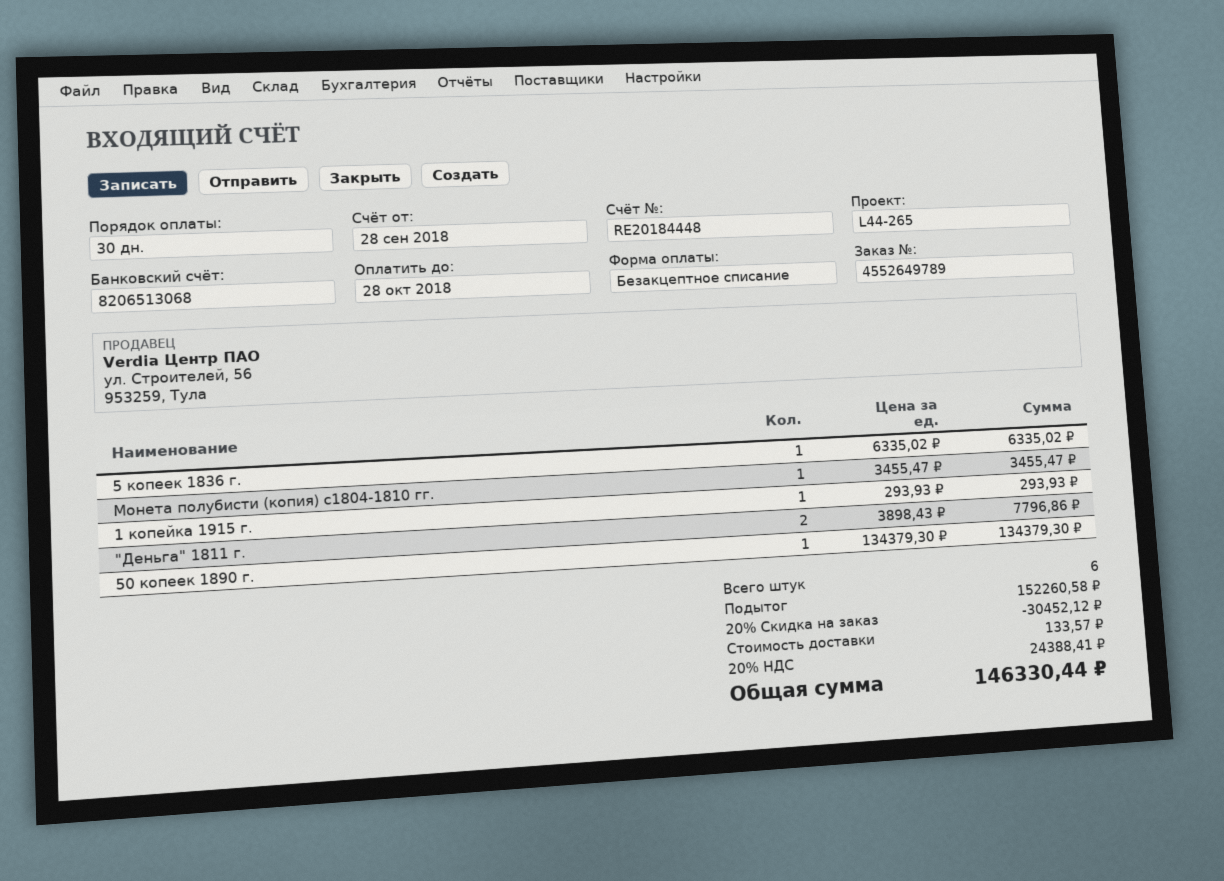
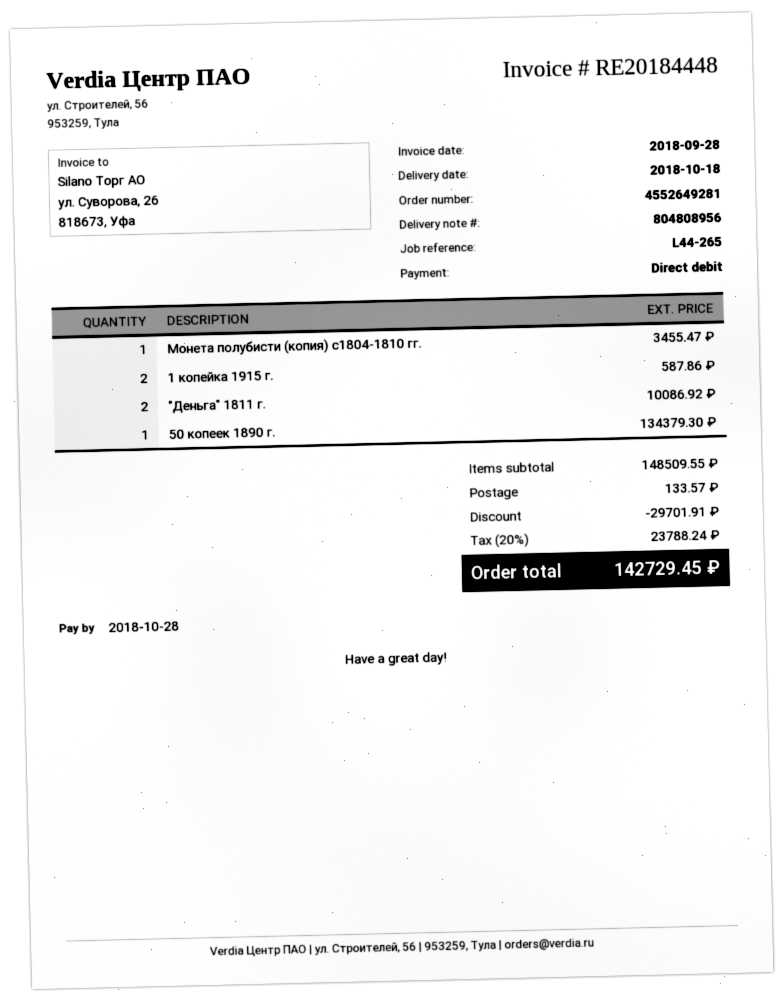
order number: 4552649789 -> 4552649281
5 копеек 1836 г.: 1 for 6335.02 -> none
1 копейка 1915 г.: 1 for 293.93 -> 2 for 587.86
"Деньга" 1811 г.: 2 for 7796.86 -> 2 for 10086.92
subtotal: 152260.58 -> 148509.55
discount: 30452.12 -> 29701.91
tax: 20% = 24388.41 -> 20% = 23788.24
total: 146330.44 -> 142729.45

